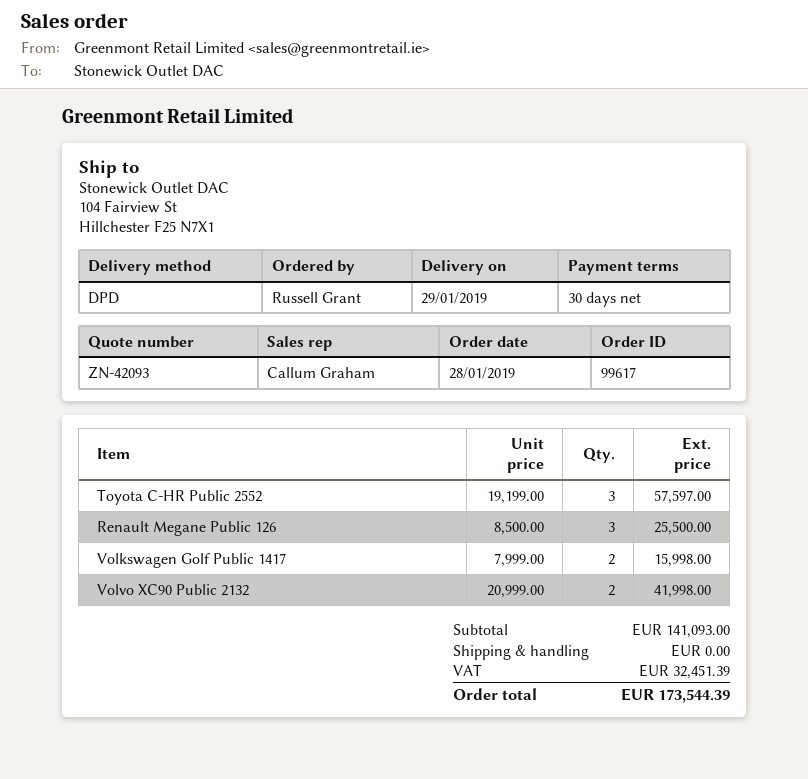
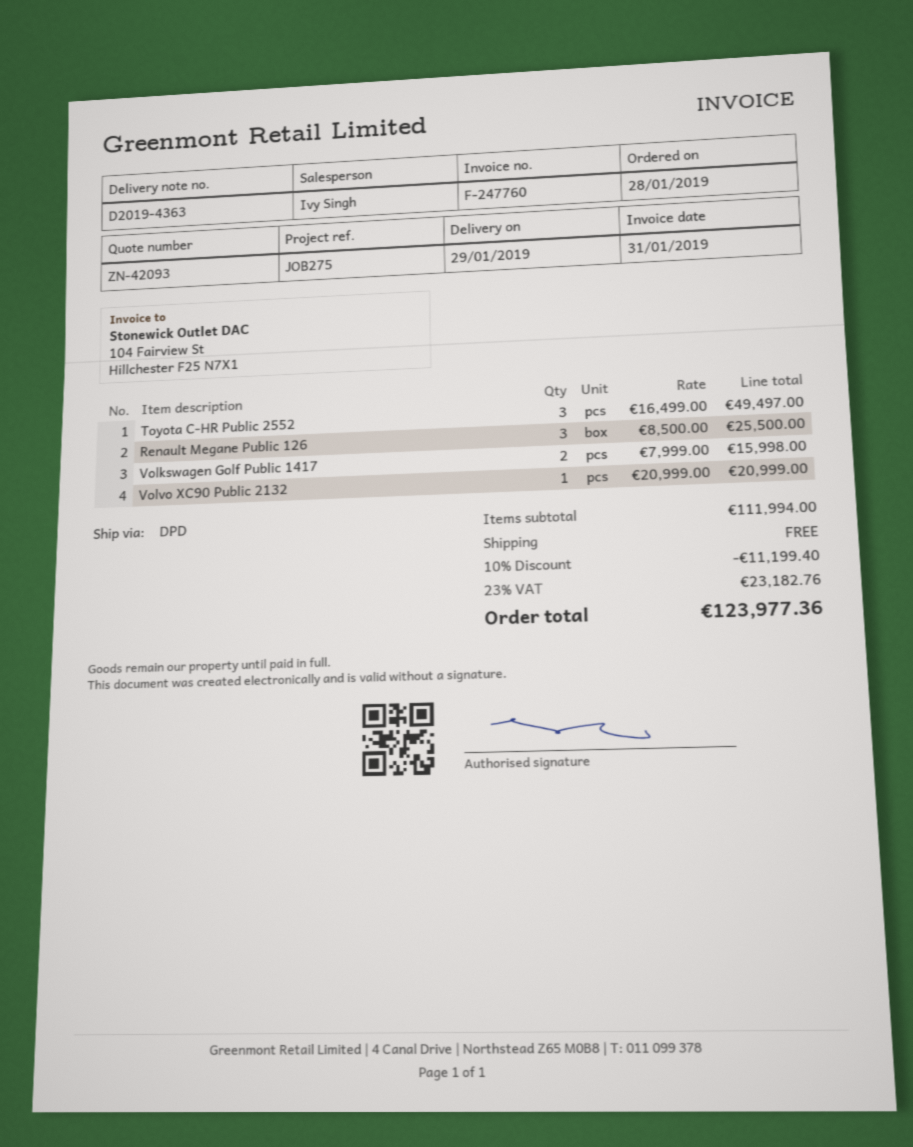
sales rep: Callum Graham -> Ivy Singh
Toyota C-HR Public 2552: 3 x 19199.00 = 57597.00 -> 3 x 16499.00 = 49497.00
Volvo XC90 Public 2132: 2 x 20999.00 = 41998.00 -> 1 x 20999.00 = 20999.00
subtotal: 141093.00 -> 111994.00
discount: none -> 10% = 11199.40
tax: 32451.39 -> 23182.76
total: 173544.39 -> 123977.36

